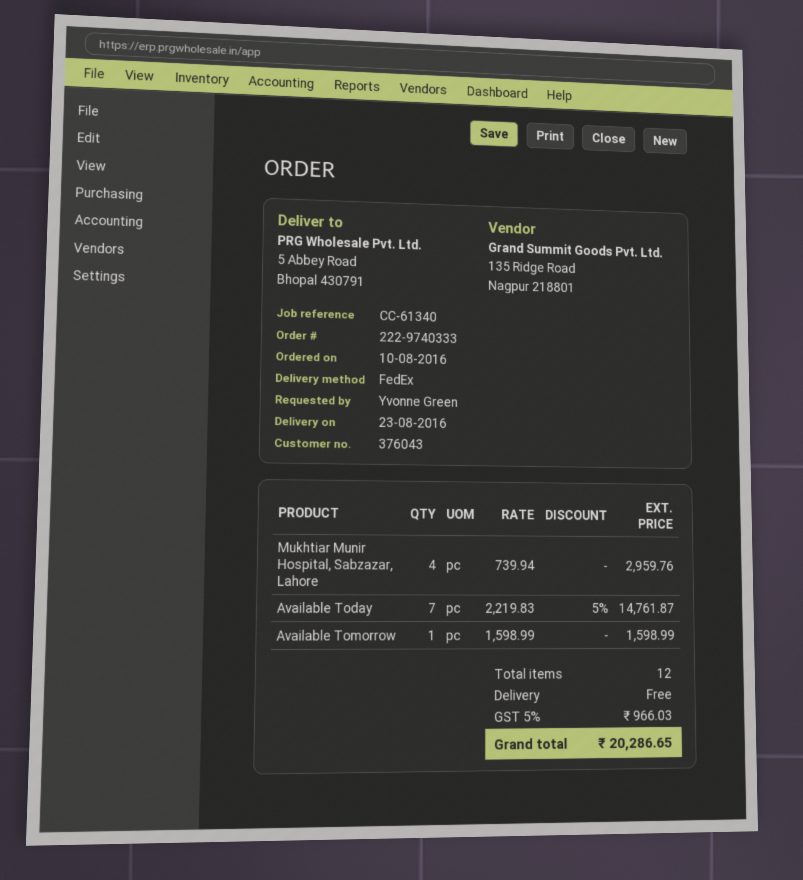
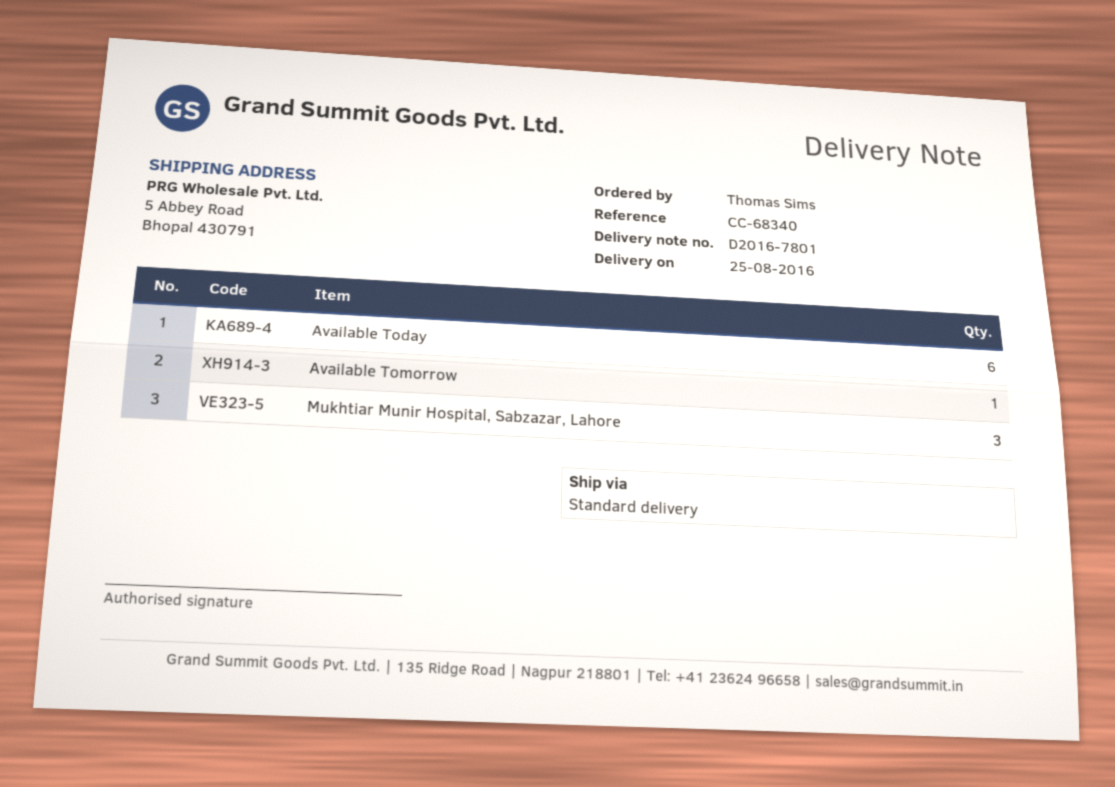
delivery date: 2016-08-23 -> 2016-08-25
reference: CC-61340 -> CC-68340
ordered by: Yvonne Green -> Thomas Sims
shipping method: FedEx -> standard
Mukhtiar Munir Hospital, Sabzazar, Lahore: 4 -> 3
Available Today: 7 -> 6

